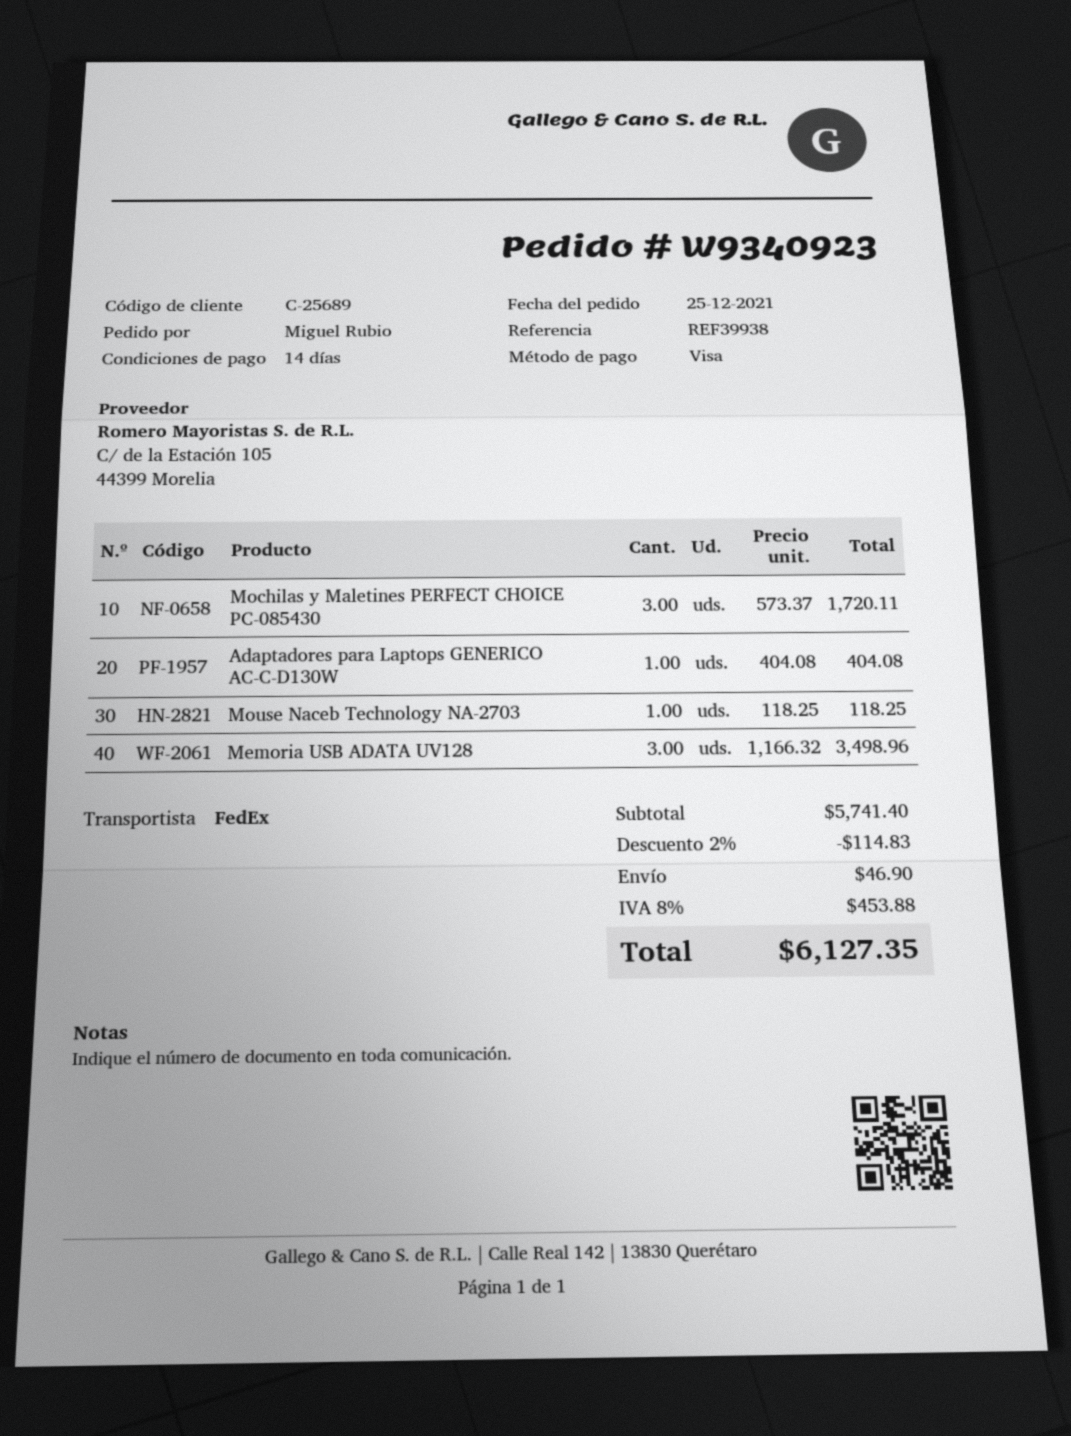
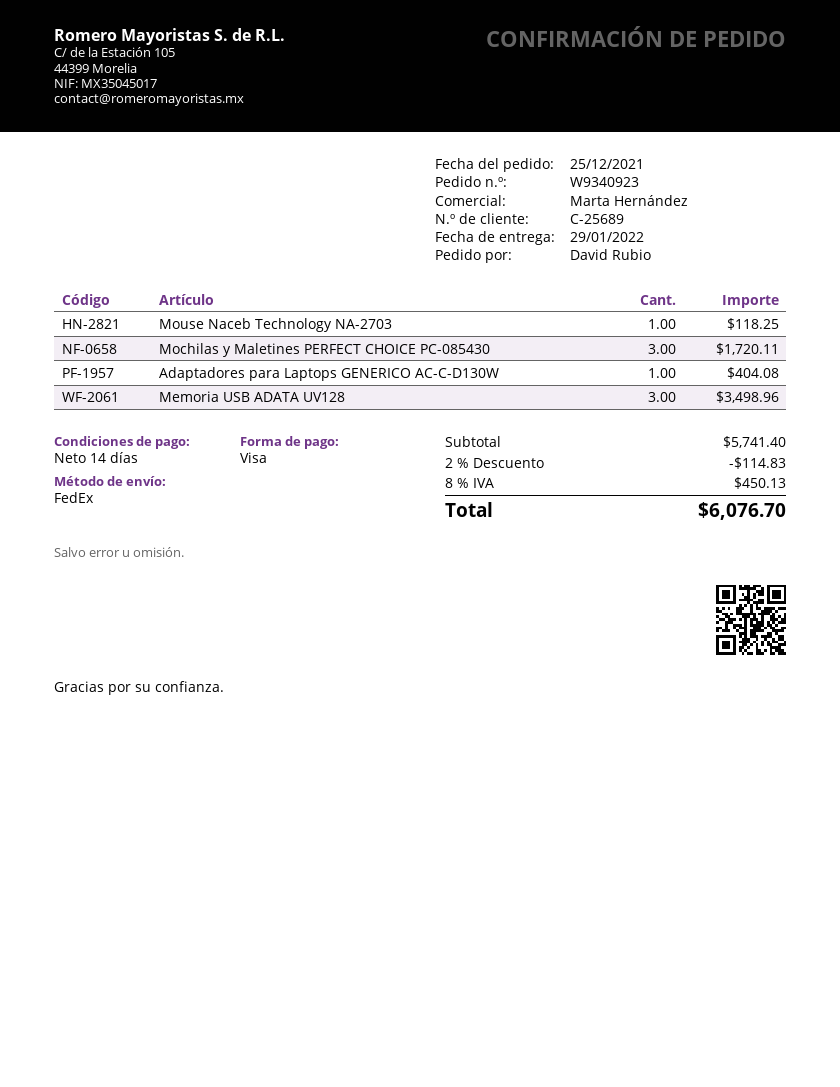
ordered by: Miguel Rubio -> David Rubio
shipping: 46.90 -> none
tax: 8% = 453.88 -> 8% = 450.13
total: 6127.35 -> 6076.70

